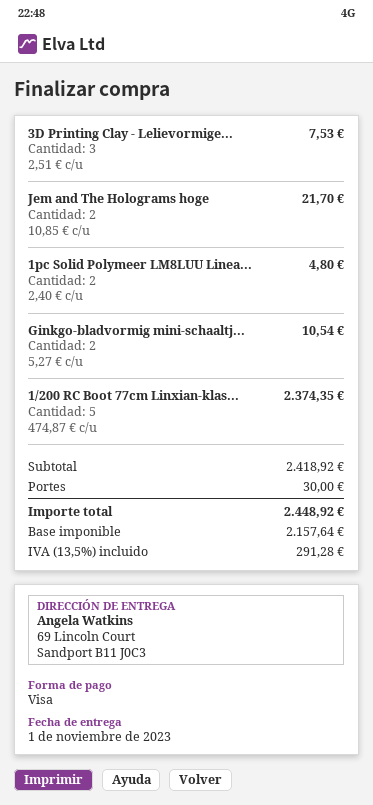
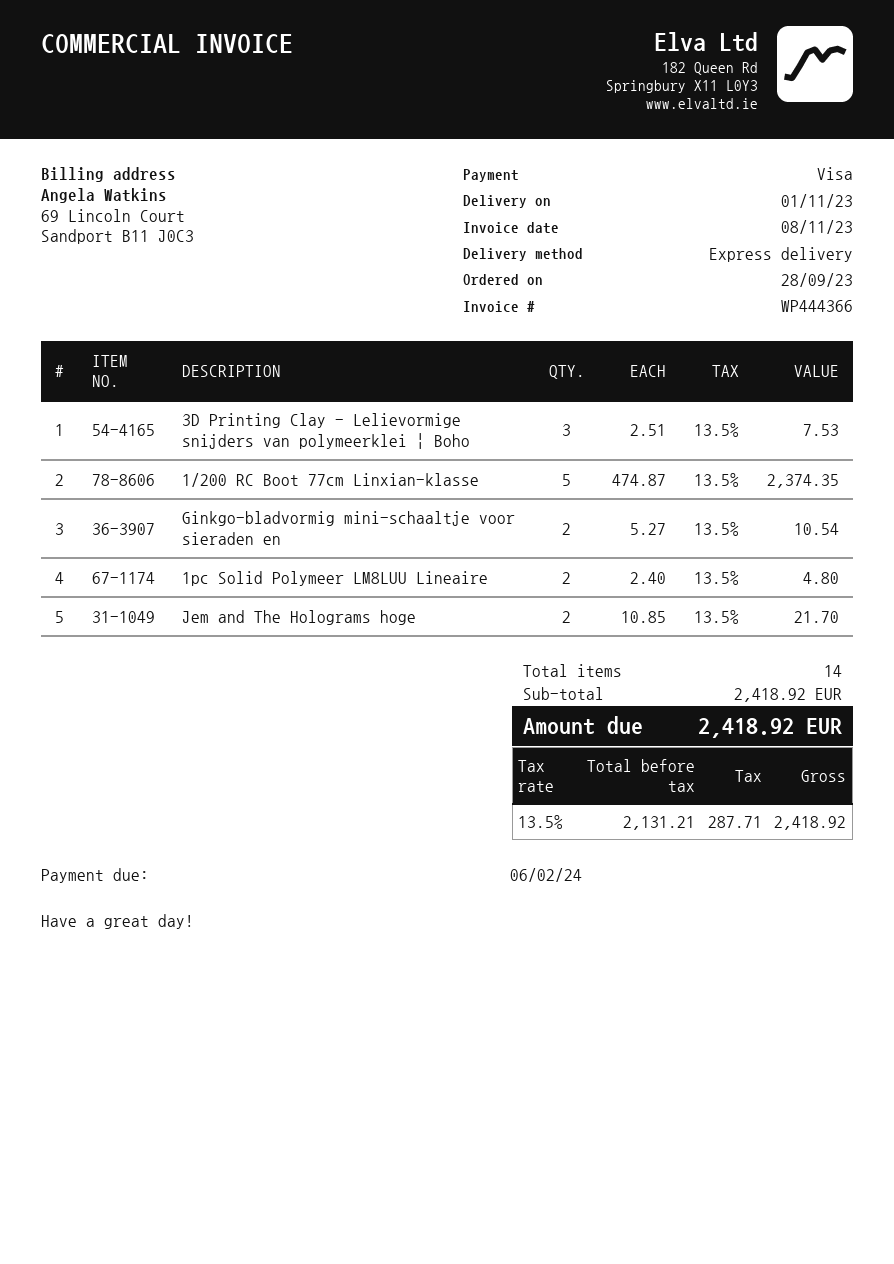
shipping: 30.00 -> none
net: 2157.64 -> 2131.21
tax: 13.5% = 291.28 -> 13.5% = 287.71
total: 2448.92 -> 2418.92

